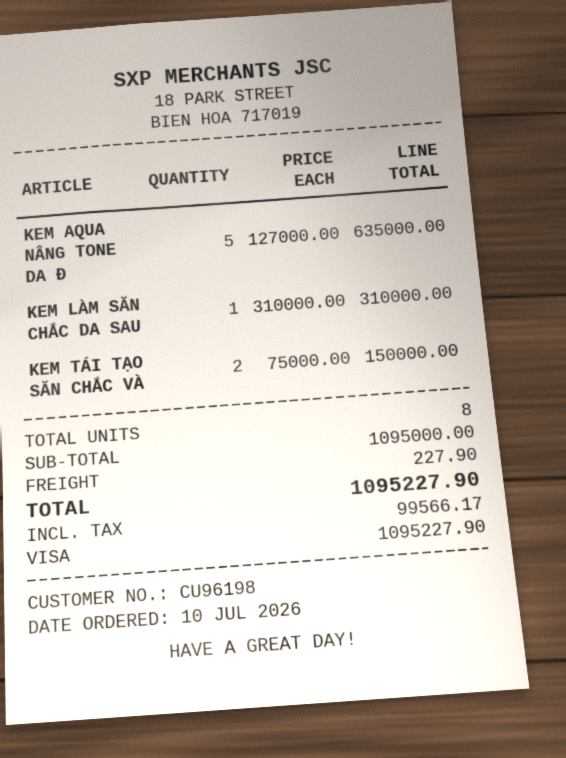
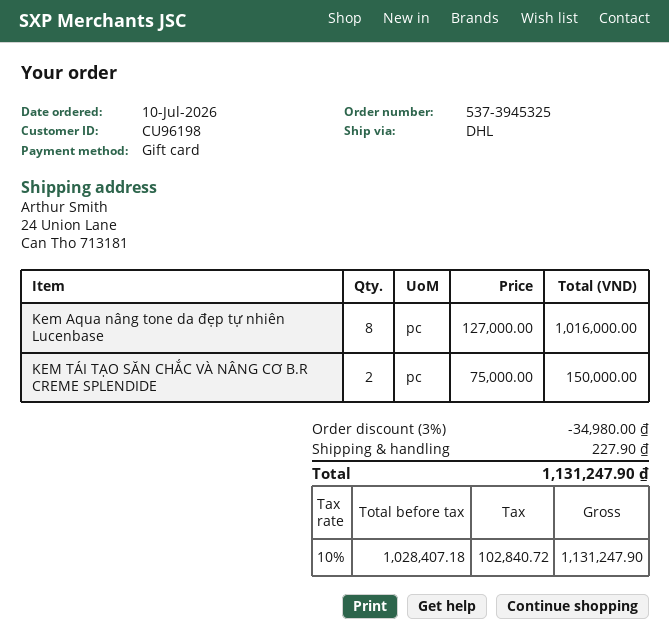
payment method: Visa -> gift card
KEM AQUA NÂNG TONE DA Đ: 5 x 127000.00 = 635000.00 -> 8 x 127000.00 = 1016000.00
KEM LÀM SĂN CHẮC DA SAU: 1 x 310000.00 = 310000.00 -> none
discount: none -> 3% = 34980.00
tax: 99566.17 -> 102840.72
total: 1095227.90 -> 1131247.90

